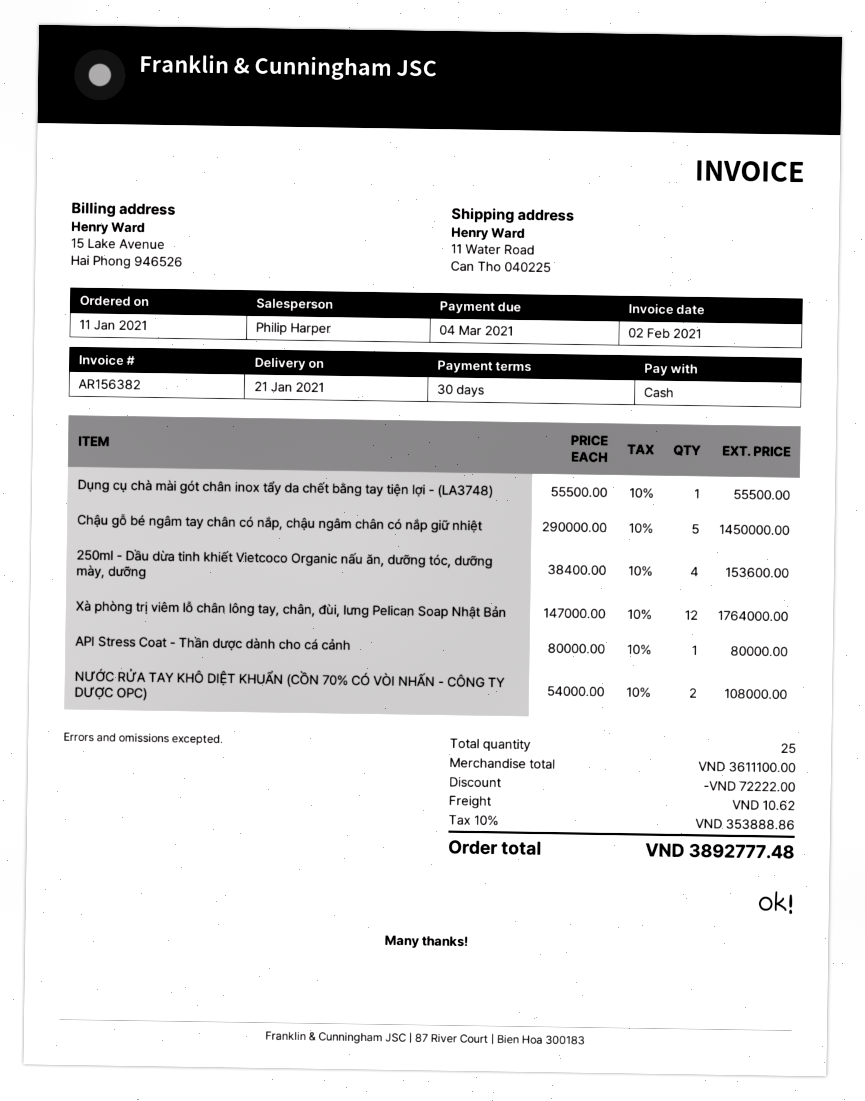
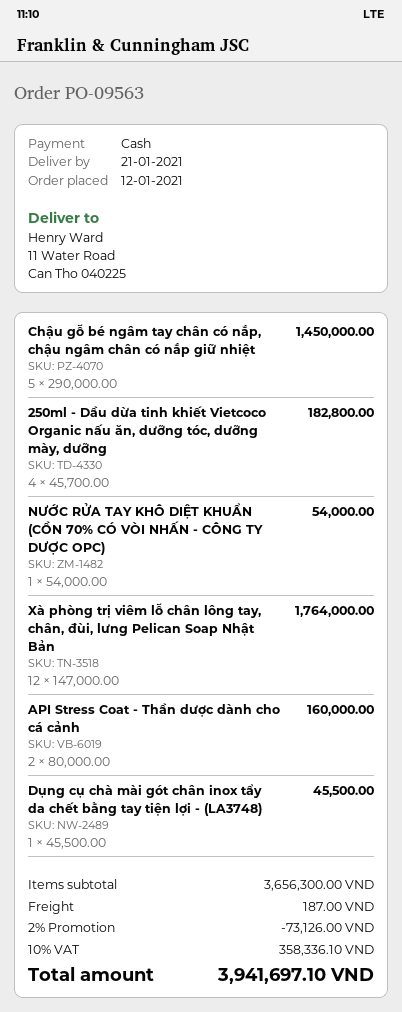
order date: 2021-01-11 -> 2021-01-12
Dụng cụ chà mài gót chân inox tẩy da chết bằng tay tiện lợi - (LA3748): 1 x 55500.00 = 55500.00 -> 1 x 45500.00 = 45500.00
250ml - Dầu dừa tinh khiết Vietcoco Organic nấu ăn, dưỡng tóc, dưỡng mày, dưỡng: 4 x 38400.00 = 153600.00 -> 4 x 45700.00 = 182800.00
API Stress Coat - Thần dược dành cho cá cảnh: 1 x 80000.00 = 80000.00 -> 2 x 80000.00 = 160000.00
NƯỚC RỬA TAY KHÔ DIỆT KHUẨN (CỒN 70% CÓ VÒI NHẤN - CÔNG TY DƯỢC OPC): 2 x 54000.00 = 108000.00 -> 1 x 54000.00 = 54000.00
subtotal: 3611100.00 -> 3656300.00
discount: 72222.00 -> 73126.00
shipping: 10.62 -> 187.00
tax: 10% = 353888.86 -> 10% = 358336.10
total: 3892777.48 -> 3941697.10

